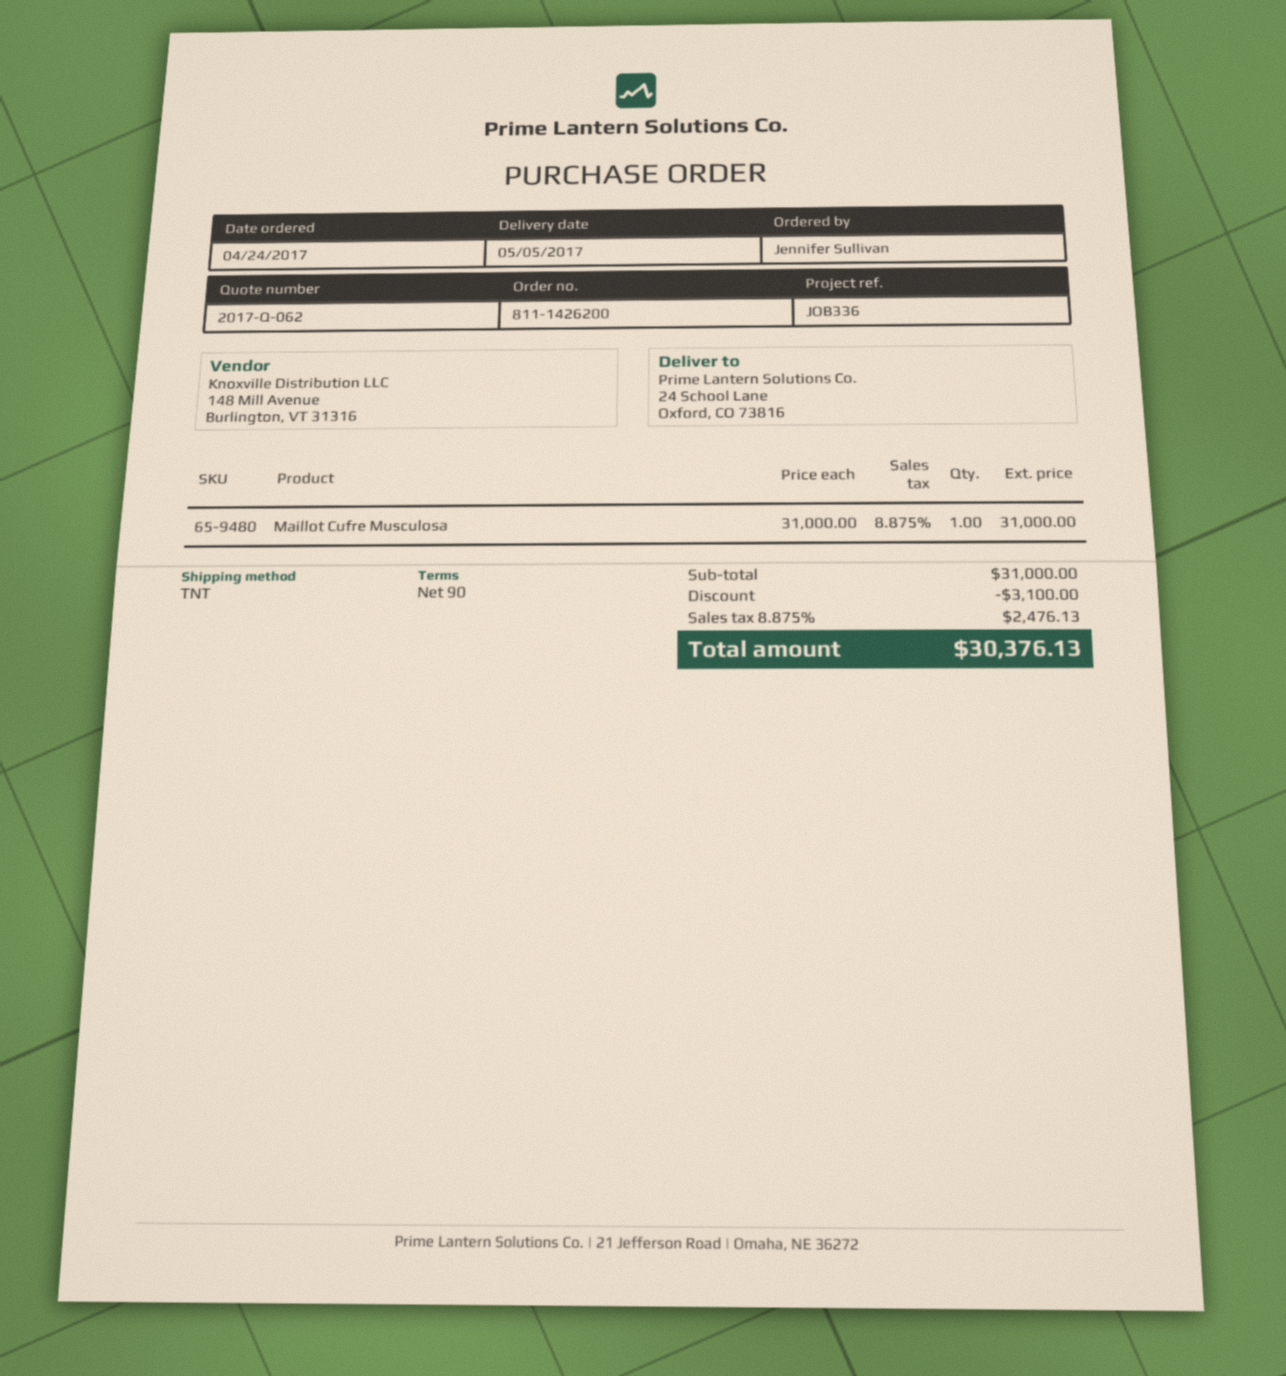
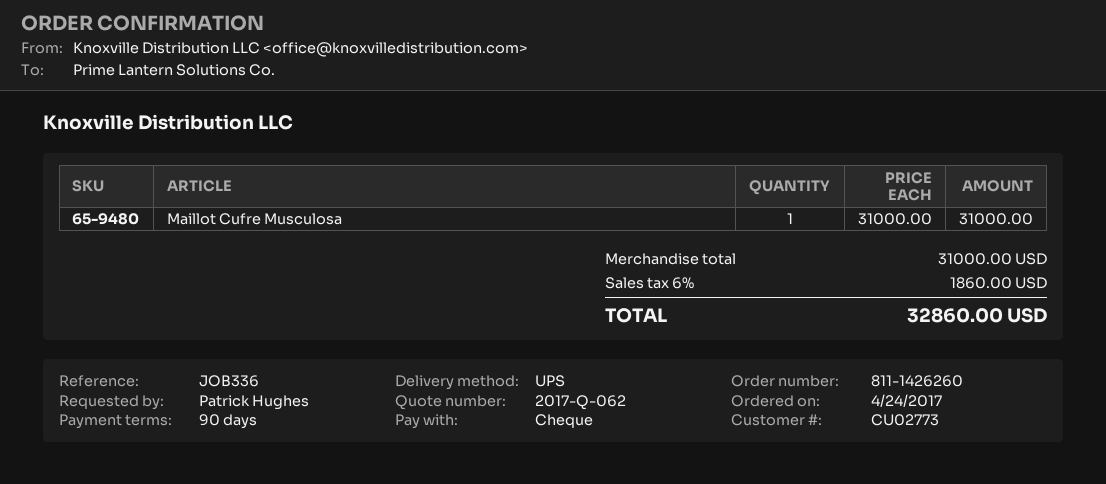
order number: 811-1426200 -> 811-1426260
ordered by: Jennifer Sullivan -> Patrick Hughes
shipping method: TNT -> UPS
discount: 3100.00 -> none
tax: 8.875% = 2476.13 -> 6% = 1860.00
total: 30376.13 -> 32860.00

